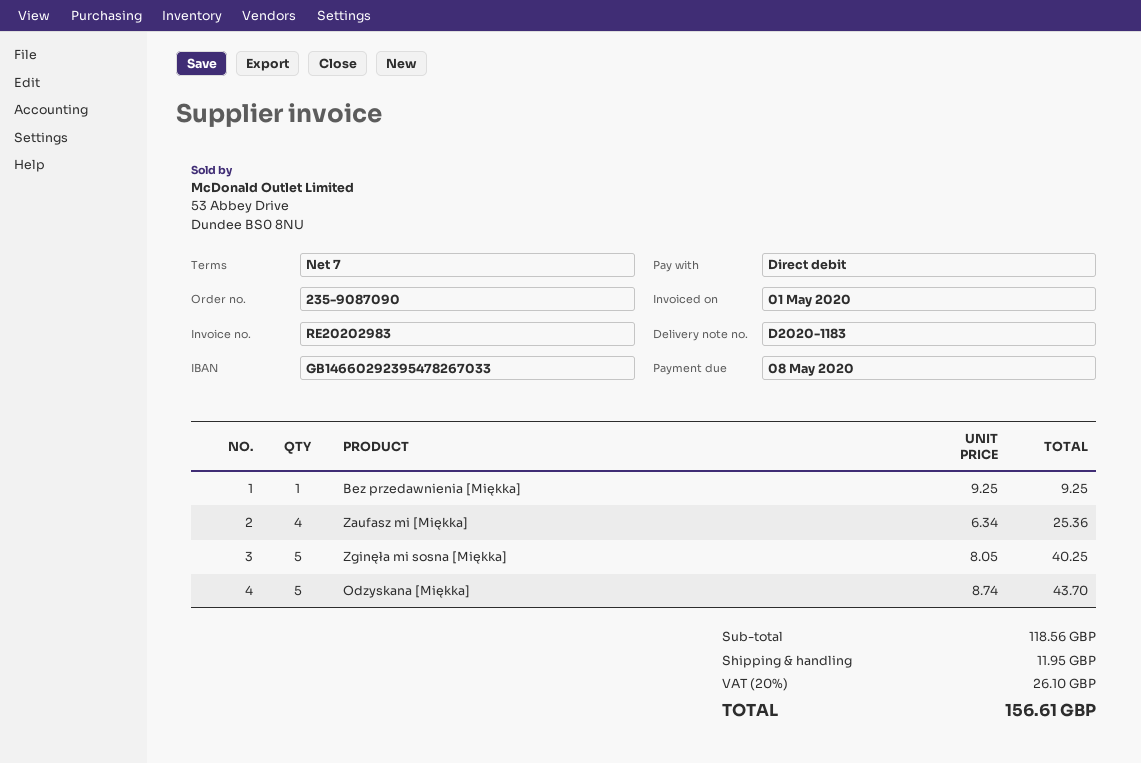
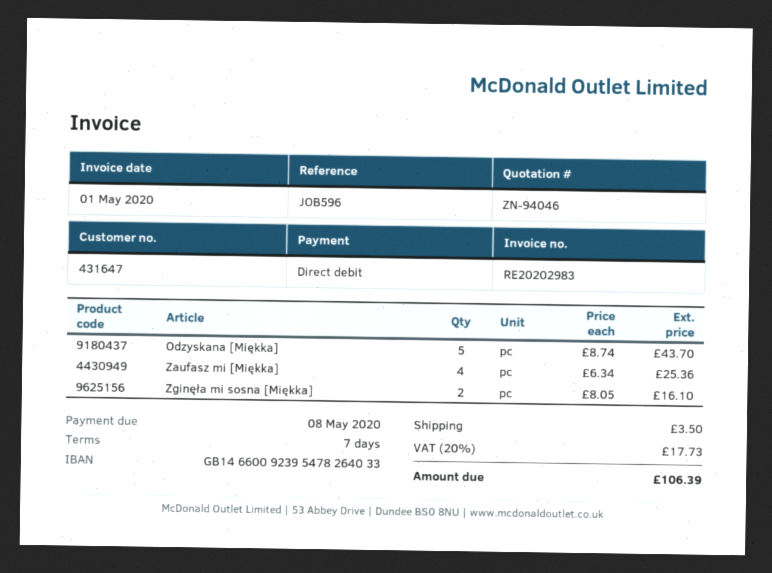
bank account: GB14660292395478267033 -> GB14660092395478264033
Bez przedawnienia [Miękka]: 1 x 9.25 = 9.25 -> none
Zginęła mi sosna [Miękka]: 5 x 8.05 = 40.25 -> 2 x 8.05 = 16.10
shipping: 11.95 -> 3.50
tax: 20% = 26.10 -> 20% = 17.73
total: 156.61 -> 106.39

